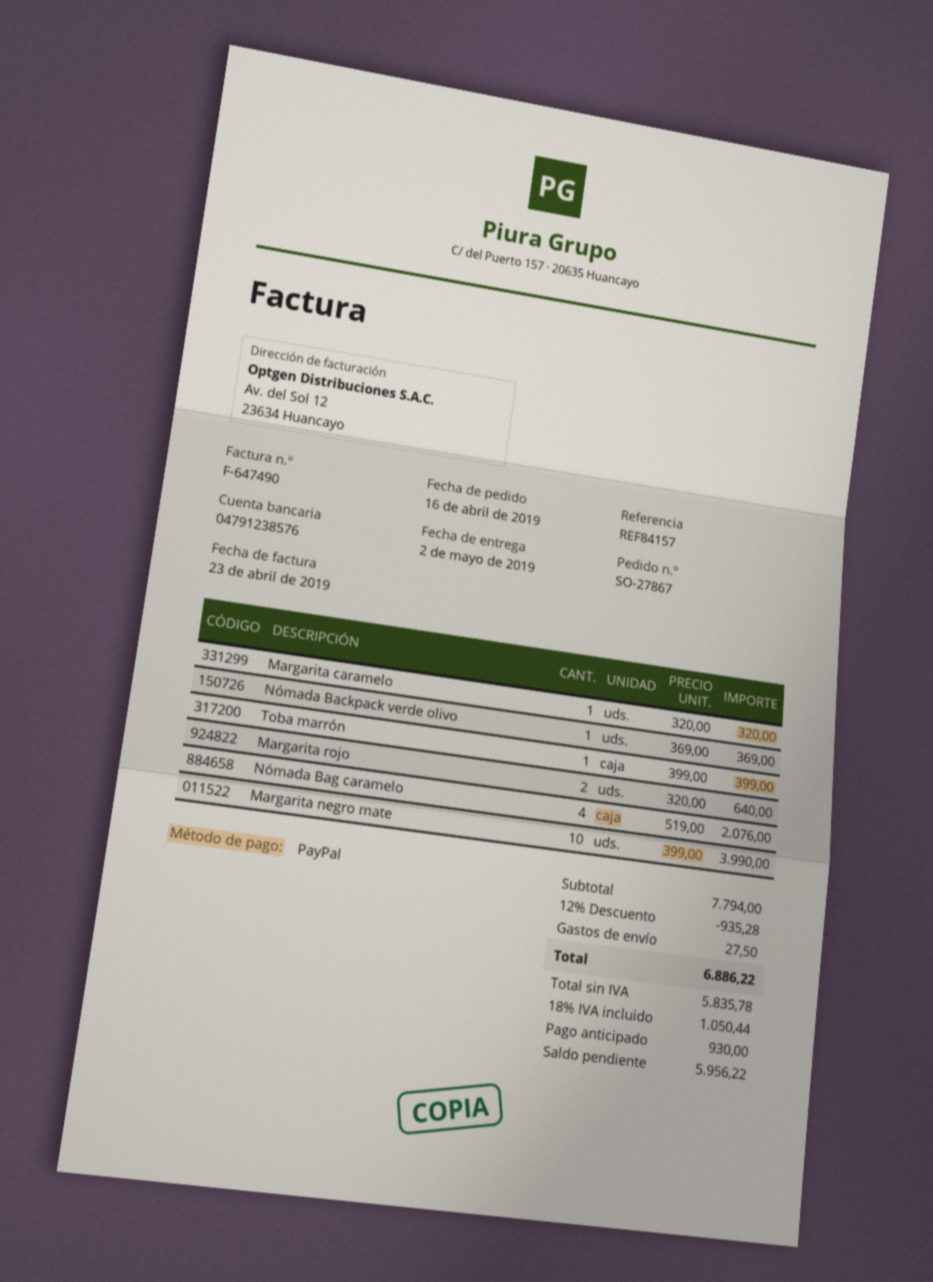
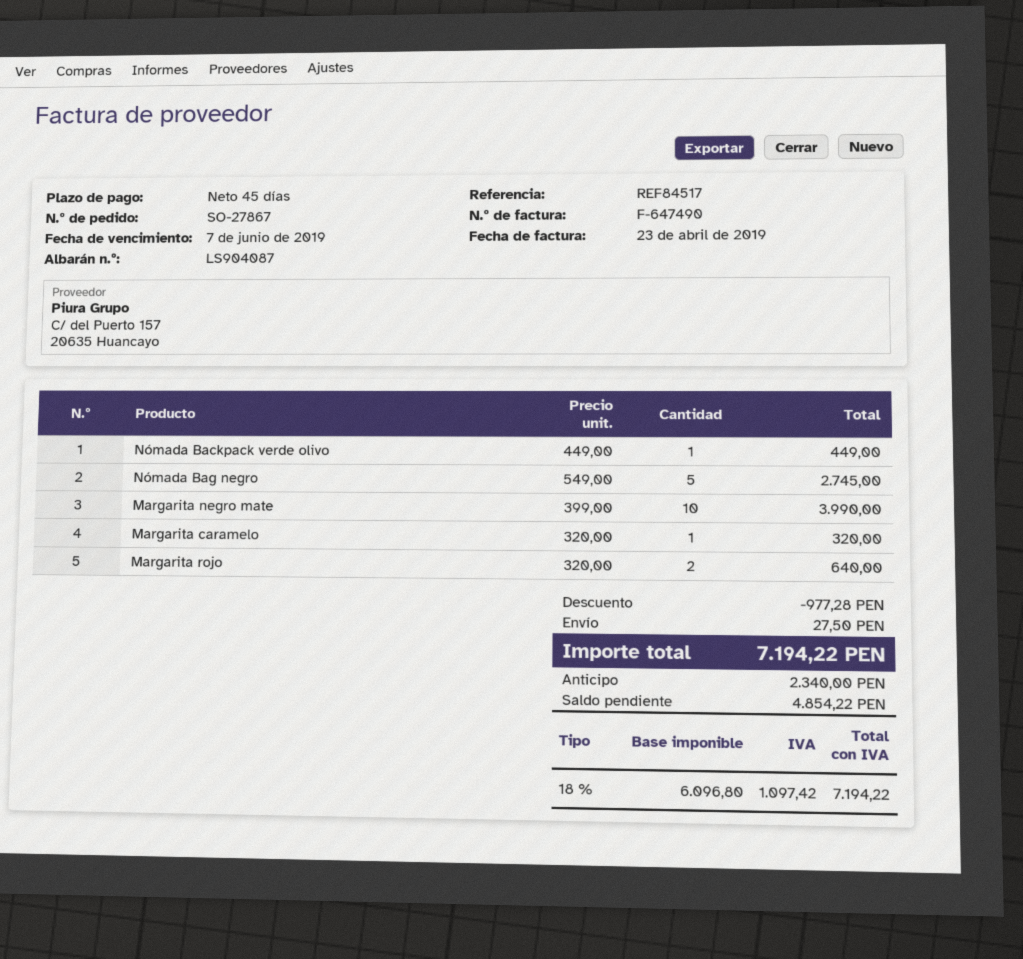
reference: REF84157 -> REF84517
Nómada Backpack verde olivo: 1 x 369.00 = 369.00 -> 1 x 449.00 = 449.00
Toba marrón: 1 x 399.00 = 399.00 -> none
Nómada Bag caramelo: 4 x 519.00 = 2076.00 -> none
Nómada Bag negro: none -> 5 x 549.00 = 2745.00
discount: 935.28 -> 977.28
net: 5835.78 -> 6096.80
tax: 18% = 1050.44 -> 18% = 1097.42
total: 6886.22 -> 7194.22
deposit: 930.00 -> 2340.00
balance: 5956.22 -> 4854.22

